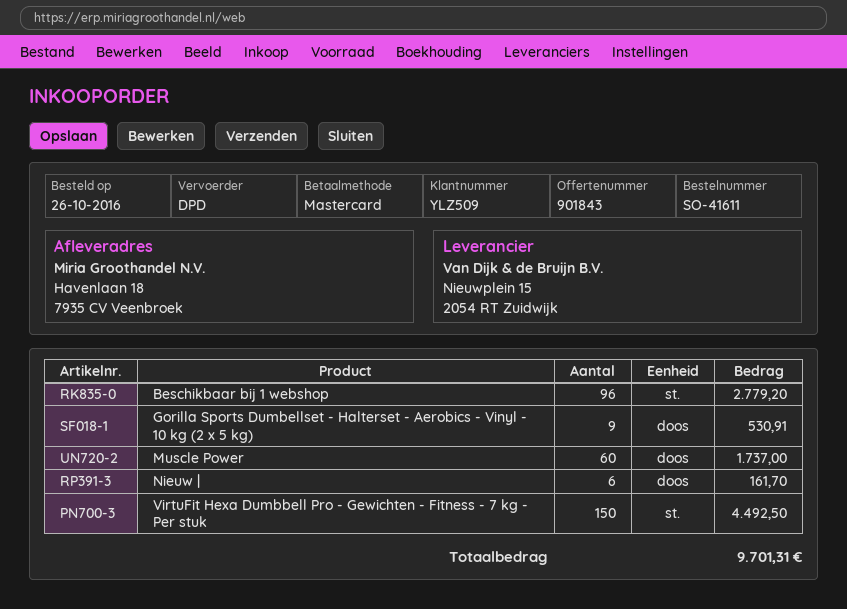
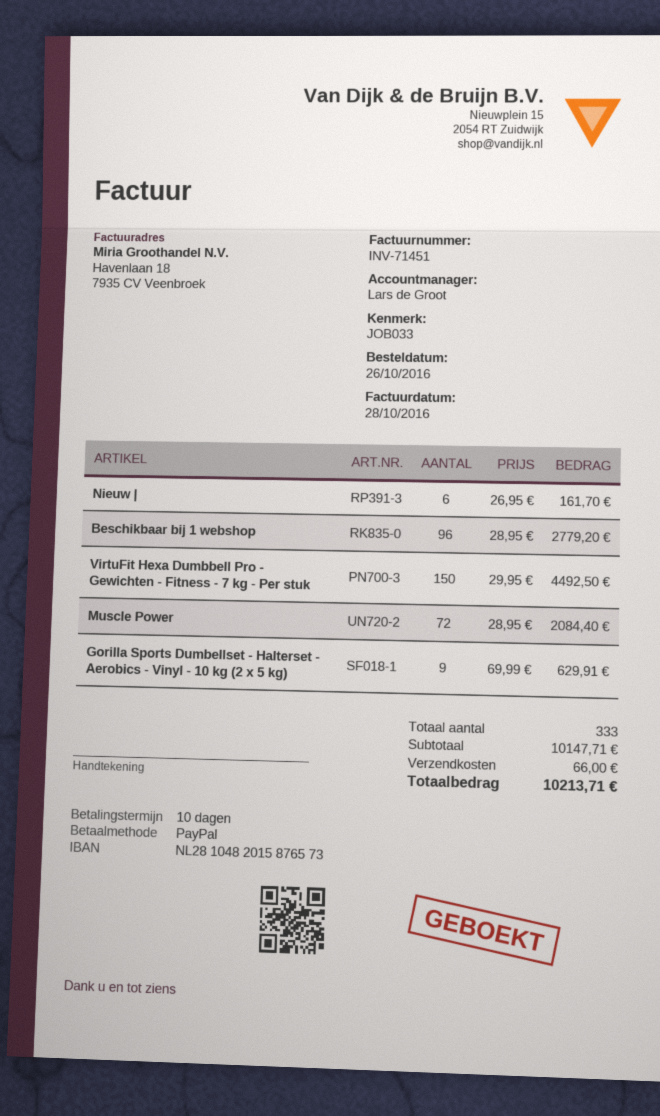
payment method: Mastercard -> PayPal
Gorilla Sports Dumbellset - Halterset - Aerobics - Vinyl - 10 kg (2 x 5 kg): 9 for 530.91 -> 9 for 629.91
Muscle Power: 60 for 1737.00 -> 72 for 2084.40
shipping: none -> 66.00
total: 9701.31 -> 10213.71

